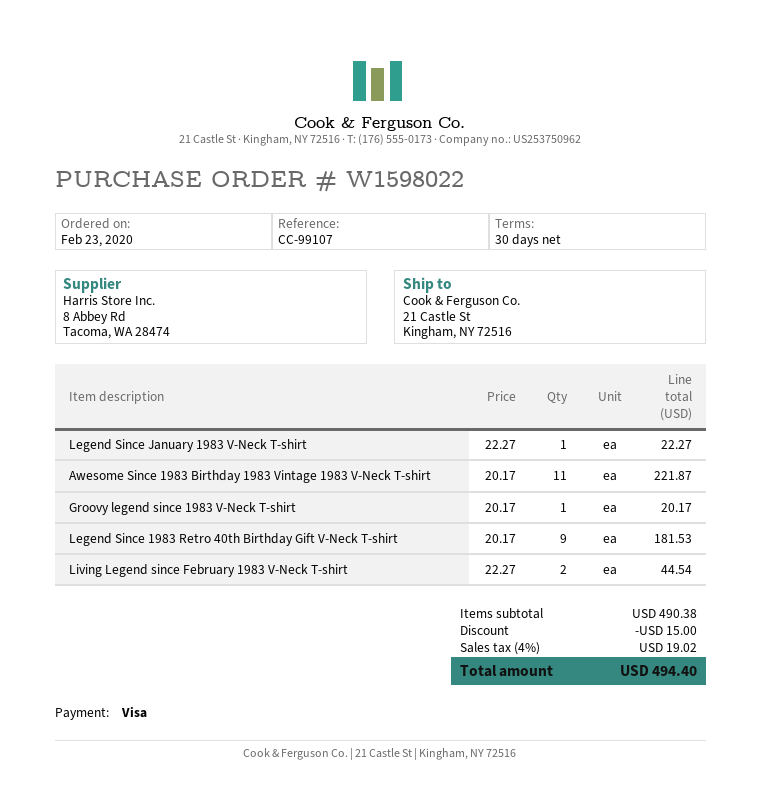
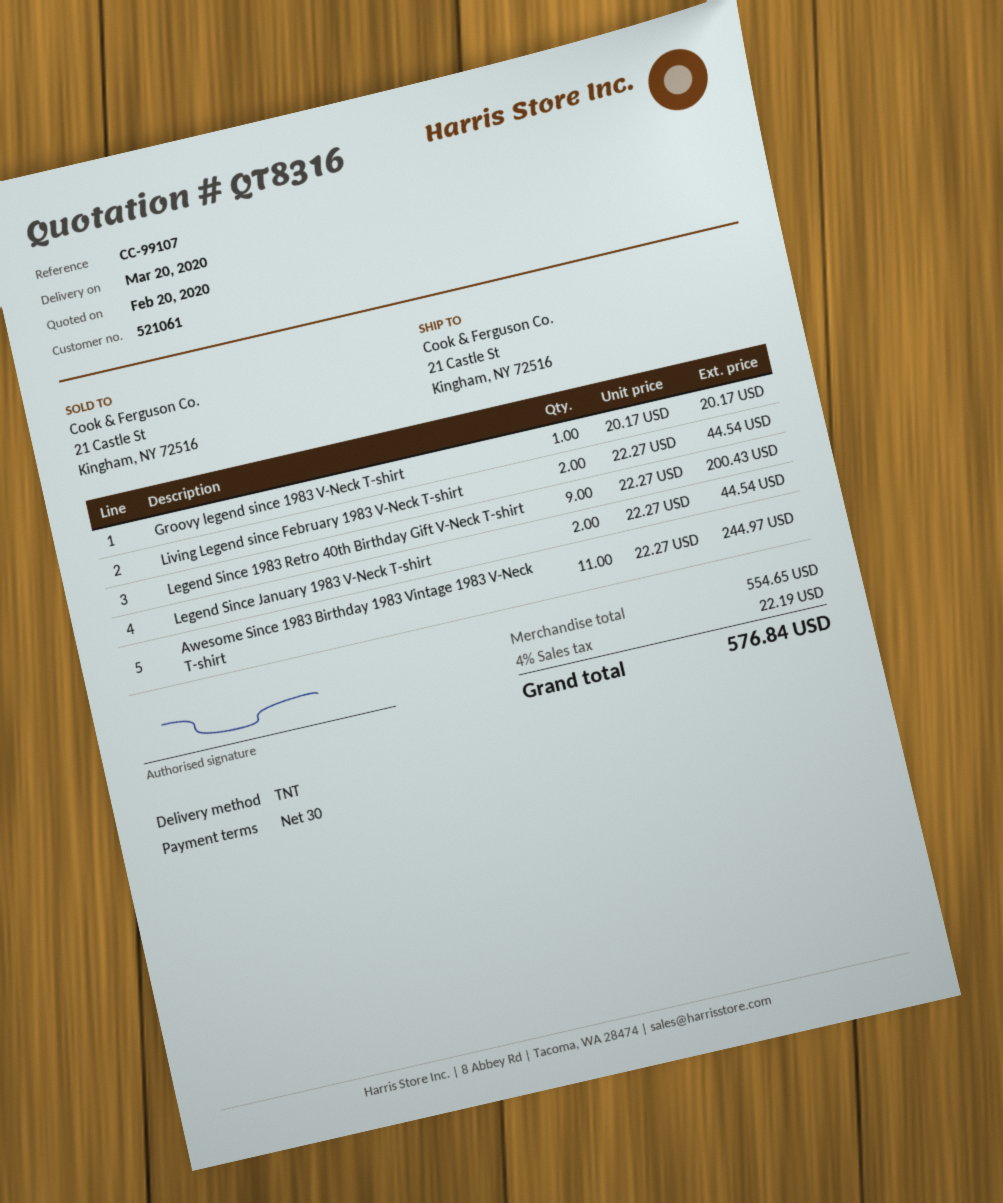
Legend Since January 1983 V-Neck T-shirt: 1 x 22.27 = 22.27 -> 2 x 22.27 = 44.54
Awesome Since 1983 Birthday 1983 Vintage 1983 V-Neck T-shirt: 11 x 20.17 = 221.87 -> 11 x 22.27 = 244.97
Legend Since 1983 Retro 40th Birthday Gift V-Neck T-shirt: 9 x 20.17 = 181.53 -> 9 x 22.27 = 200.43
subtotal: 490.38 -> 554.65
discount: 15.00 -> none
tax: 4% = 19.02 -> 4% = 22.19
total: 494.40 -> 576.84

